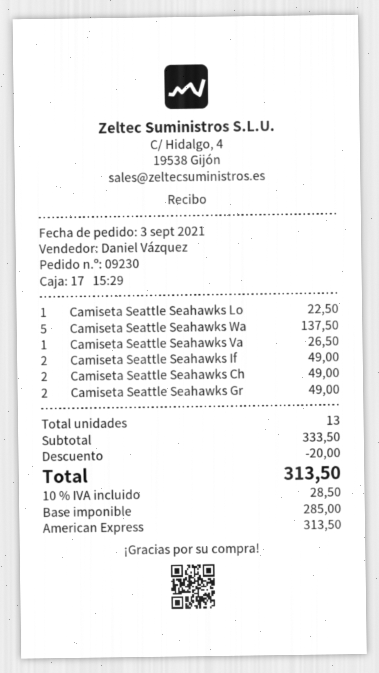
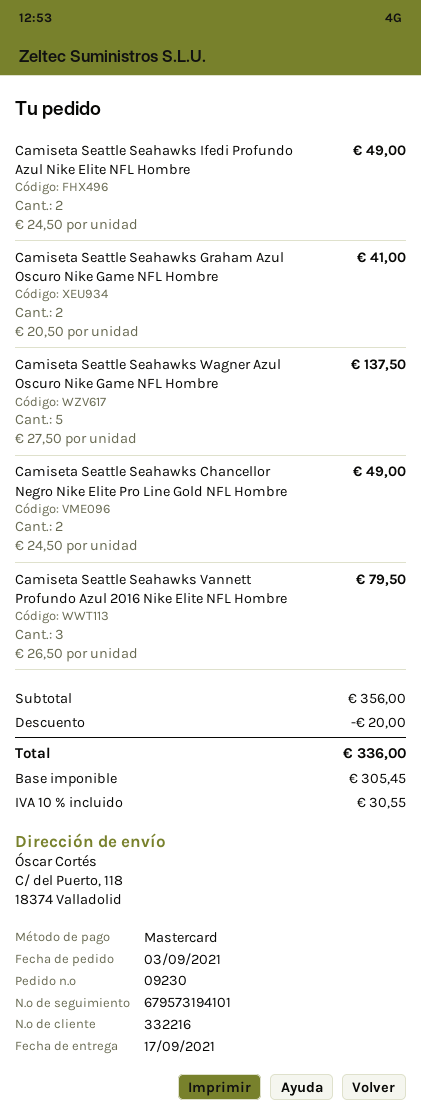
payment method: American Express -> Mastercard
Camiseta Seattle Seahawks Lo: 1 for 22.50 -> none
Camiseta Seattle Seahawks Va: 1 for 26.50 -> 3 for 79.50
Camiseta Seattle Seahawks Gr: 2 for 49.00 -> 2 for 41.00
subtotal: 333.50 -> 356.00
net: 285.00 -> 305.45
tax: 10% = 28.50 -> 10% = 30.55
total: 313.50 -> 336.00

